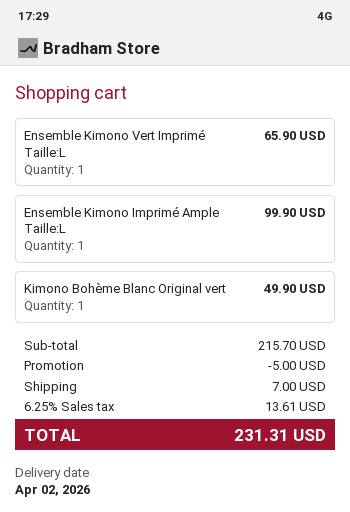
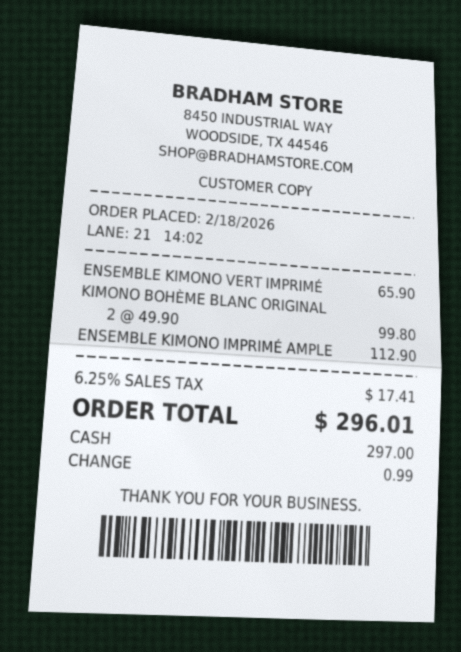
Ensemble Kimono Imprimé Ample Taille:L: 1 for 99.90 -> 1 for 112.90
Kimono Bohème Blanc Original vert: 1 for 49.90 -> 2 for 99.80
discount: 5.00 -> none
shipping: 7.00 -> none
tax: 6.25% = 13.61 -> 6.25% = 17.41
total: 231.31 -> 296.01

